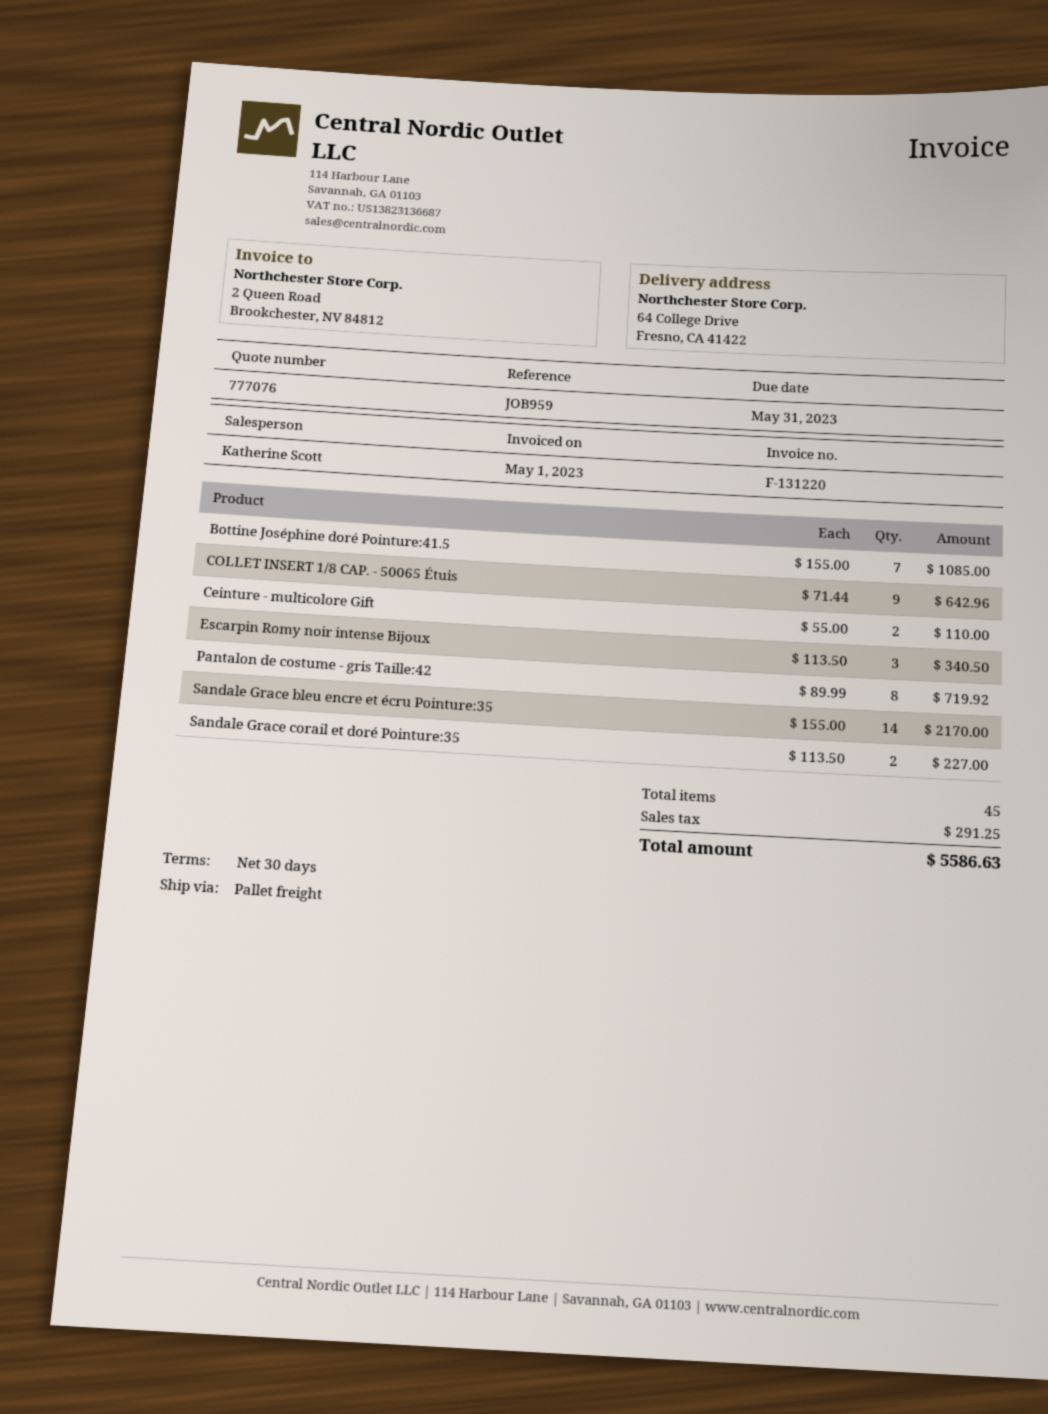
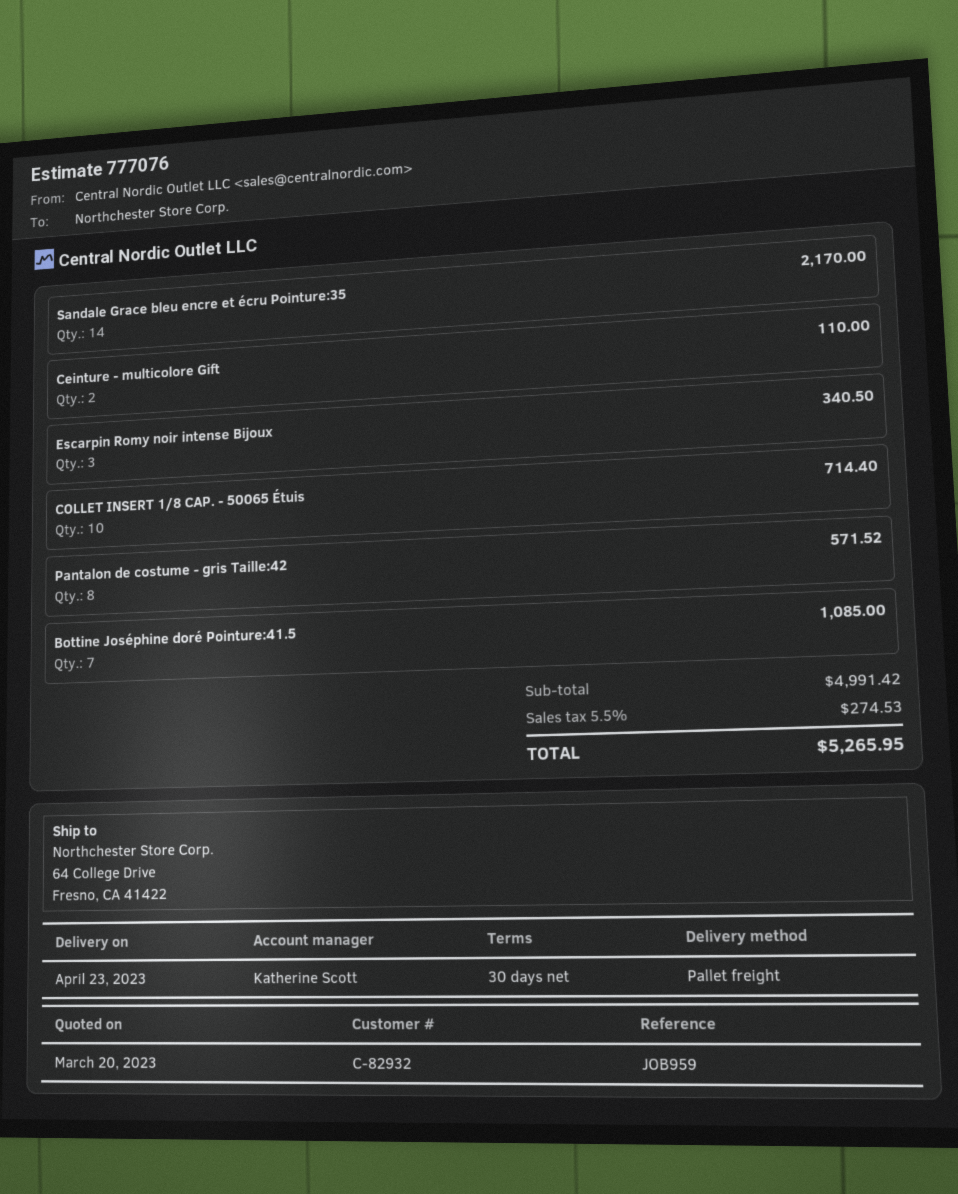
COLLET INSERT 1/8 CAP. - 50065 Étuis: 9 for 642.96 -> 10 for 714.40
Pantalon de costume - gris Taille:42: 8 for 719.92 -> 8 for 571.52
Sandale Grace corail et doré Pointure:35: 2 for 227.00 -> none
tax: 291.25 -> 274.53
total: 5586.63 -> 5265.95

